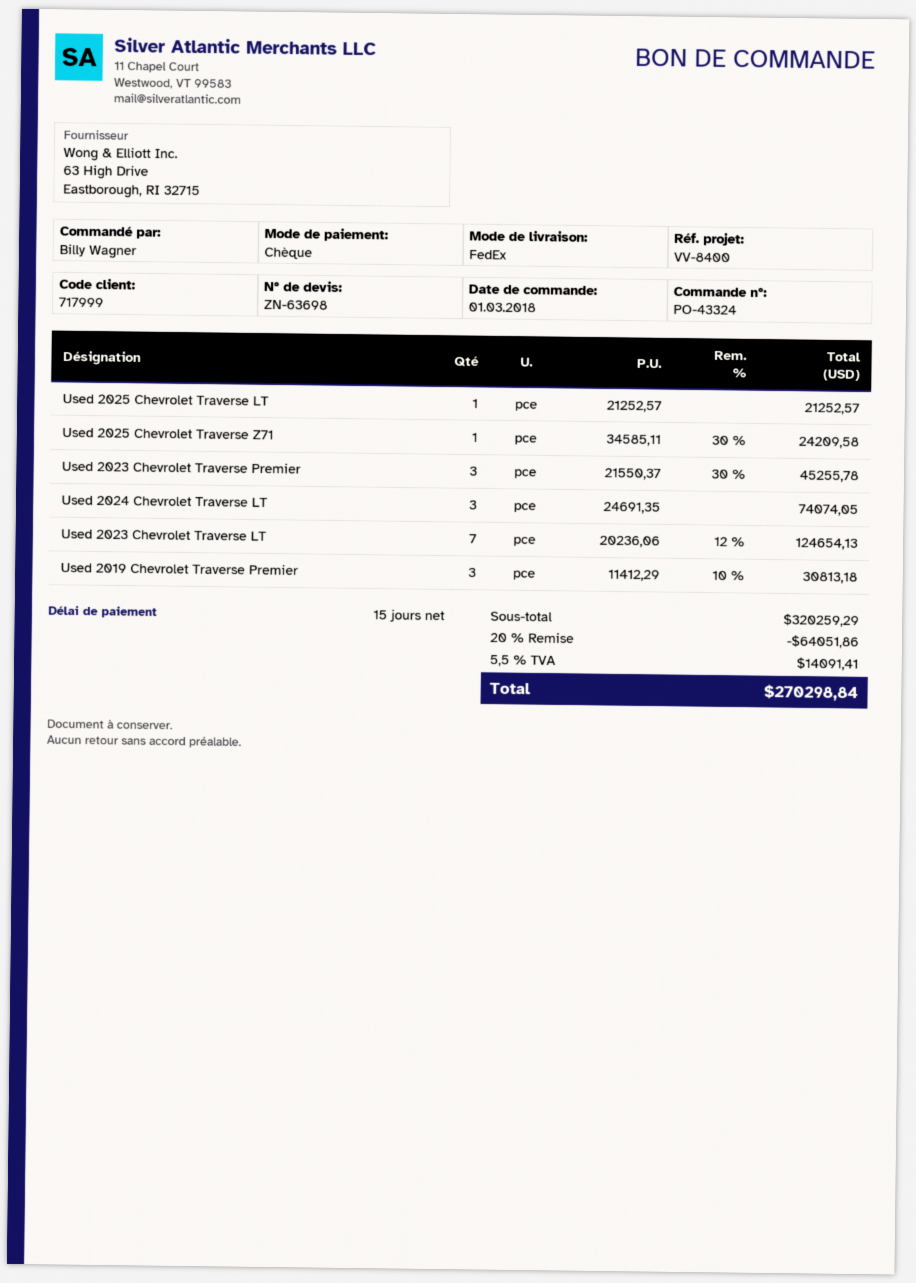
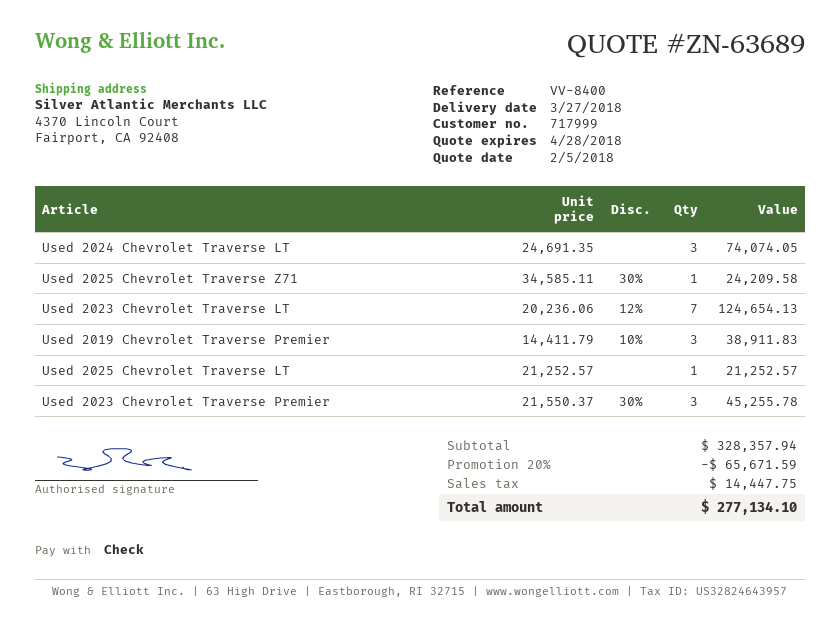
quote number: ZN-63698 -> ZN-63689
Used 2019 Chevrolet Traverse Premier: 3 x 11412.29 - 10% = 30813.18 -> 3 x 14411.79 - 10% = 38911.83
subtotal: 320259.29 -> 328357.94
discount: 20% = 64051.86 -> 20% = 65671.59
tax: 14091.41 -> 14447.75
total: 270298.84 -> 277134.10

